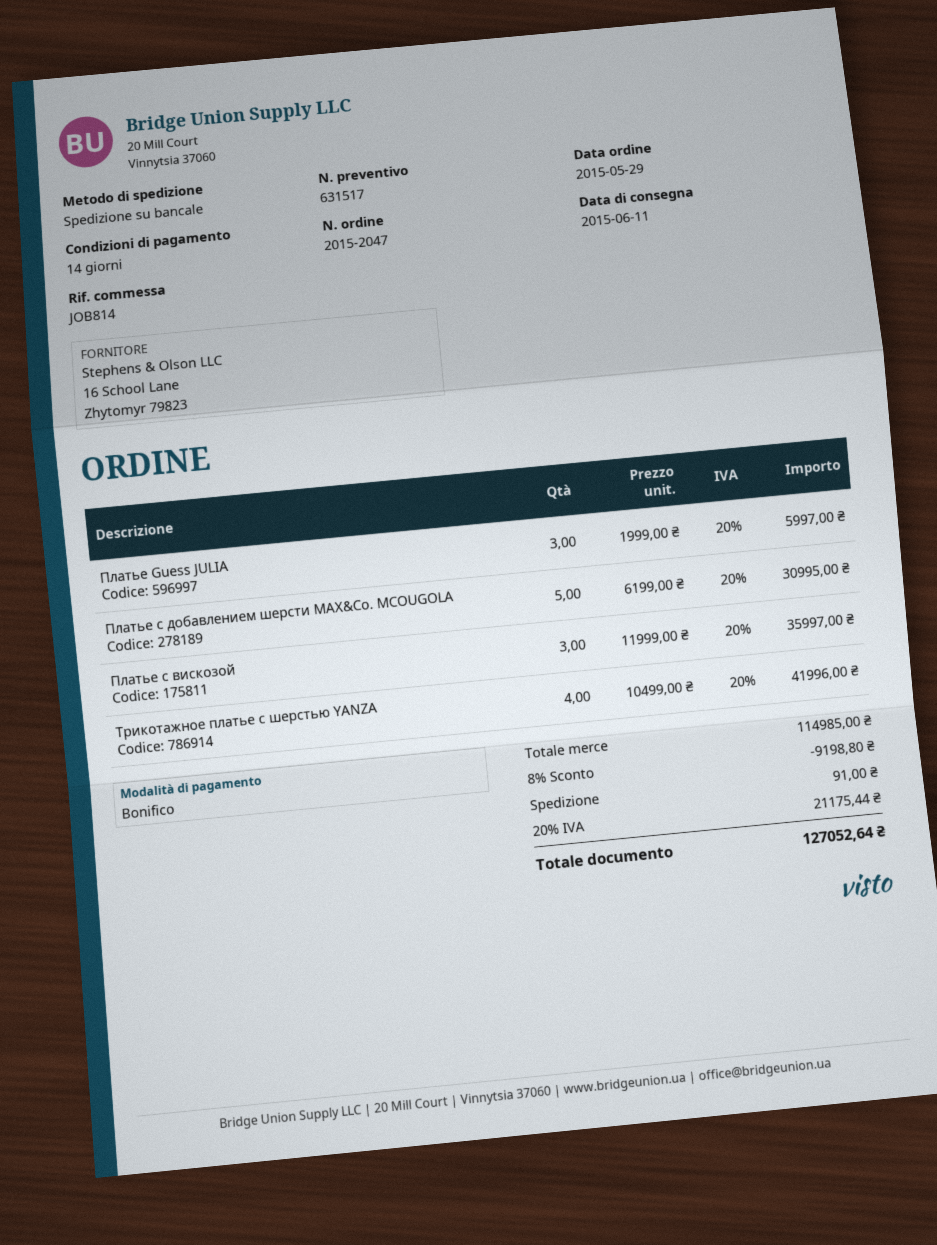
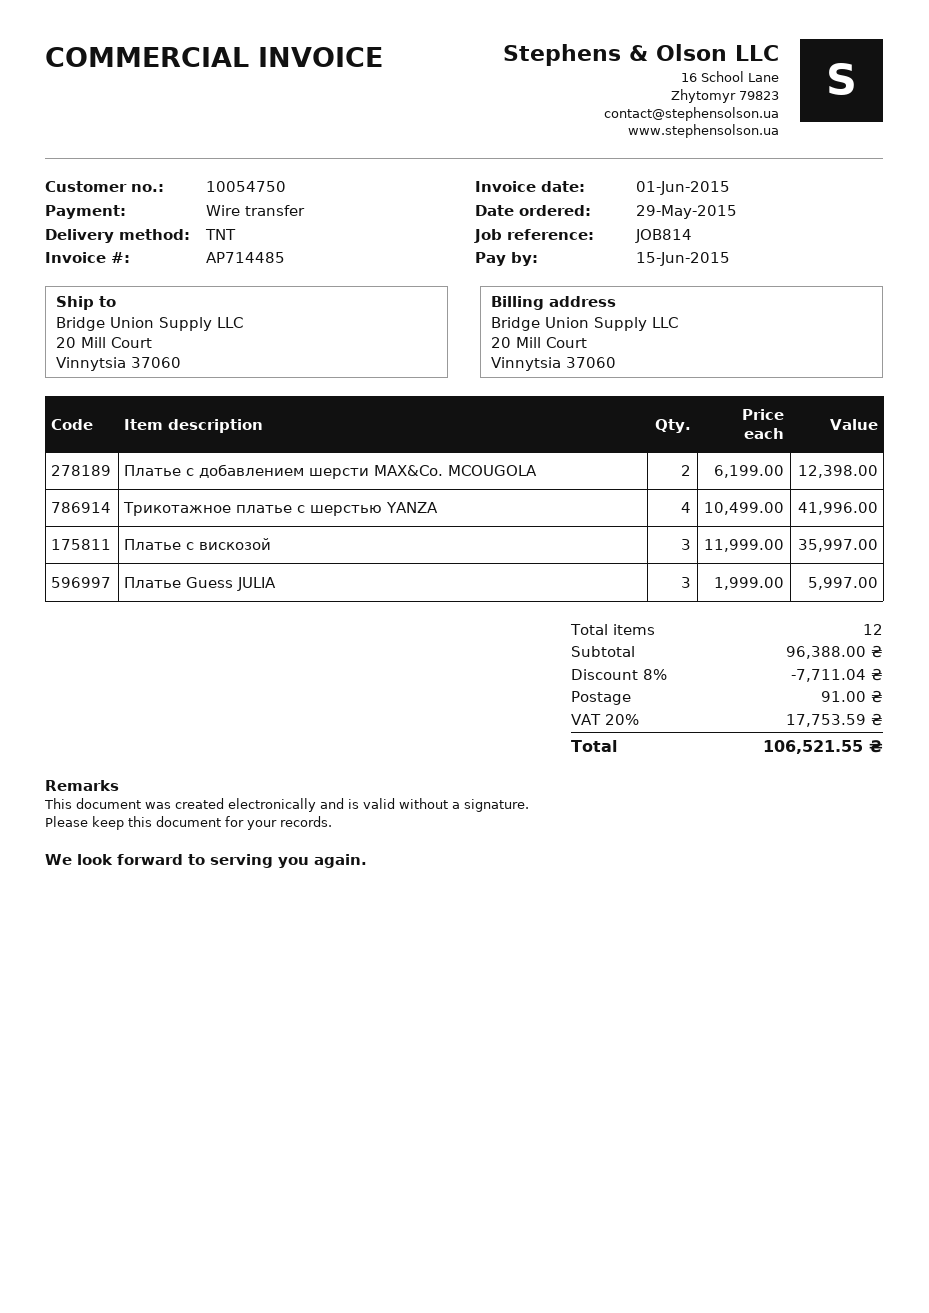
shipping method: pallet freight -> TNT
Платье с добавлением шерсти MAX&Co. MCOUGOLA: 5 x 6199.00 = 30995.00 -> 2 x 6199.00 = 12398.00
subtotal: 114985.00 -> 96388.00
discount: 8% = 9198.80 -> 8% = 7711.04
tax: 20% = 21175.44 -> 20% = 17753.59
total: 127052.64 -> 106521.55

